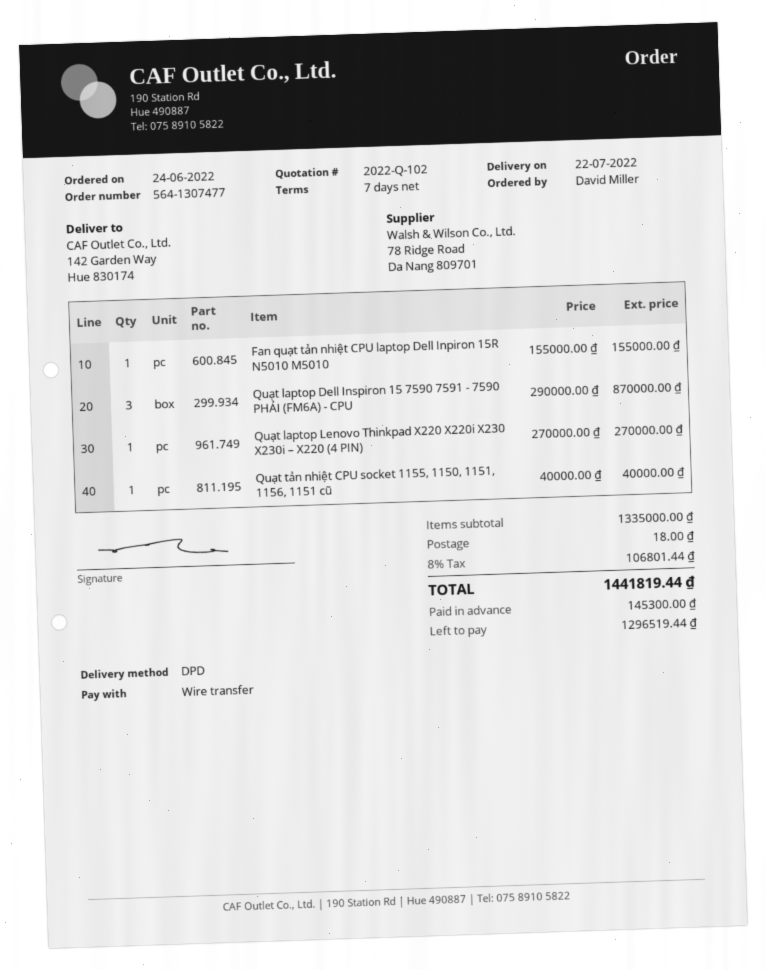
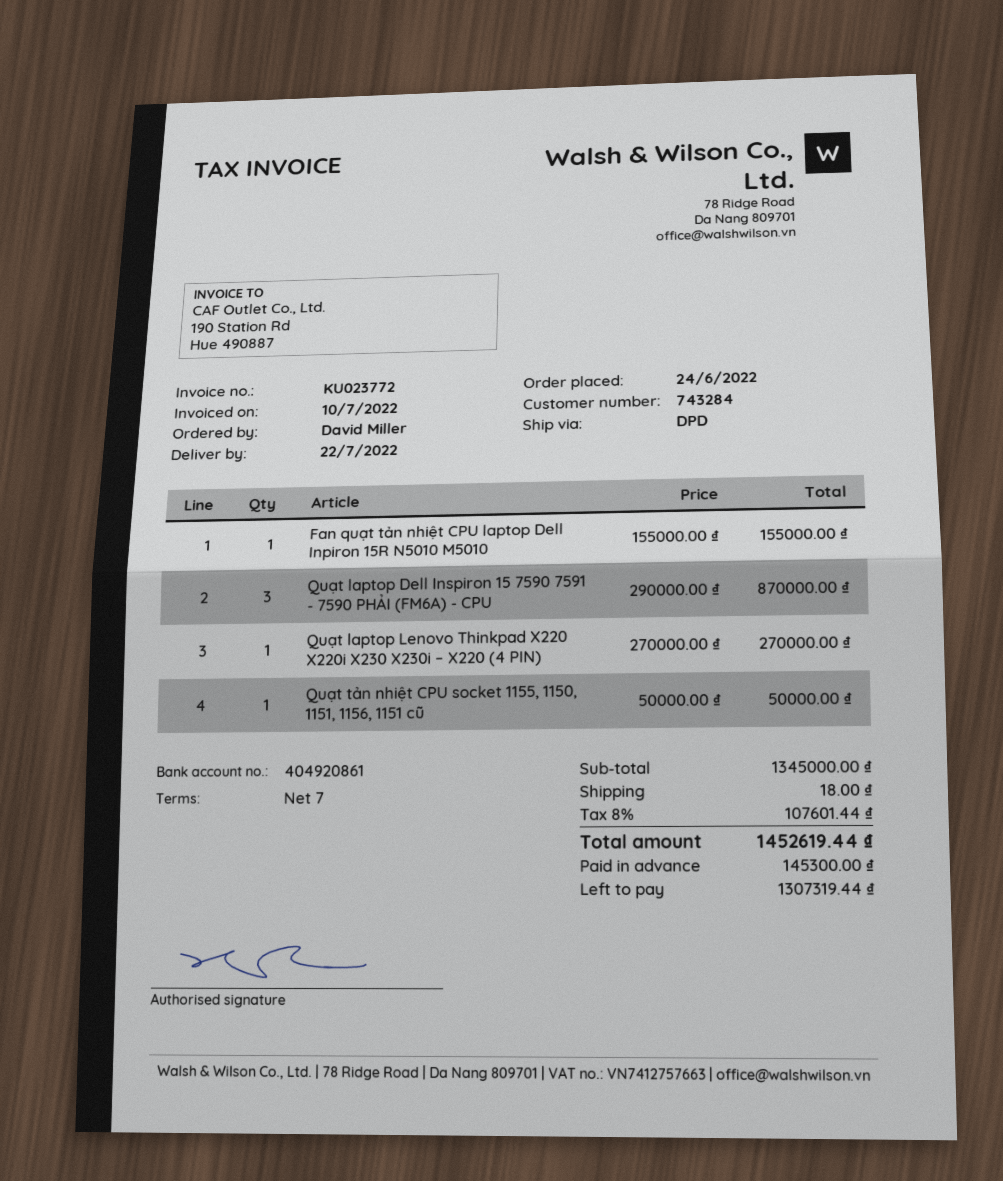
Quạt tản nhiệt CPU socket 1155, 1150, 1151, 1156, 1151 cũ: 1 x 40000.00 = 40000.00 -> 1 x 50000.00 = 50000.00
subtotal: 1335000.00 -> 1345000.00
tax: 8% = 106801.44 -> 8% = 107601.44
total: 1441819.44 -> 1452619.44
balance: 1296519.44 -> 1307319.44

